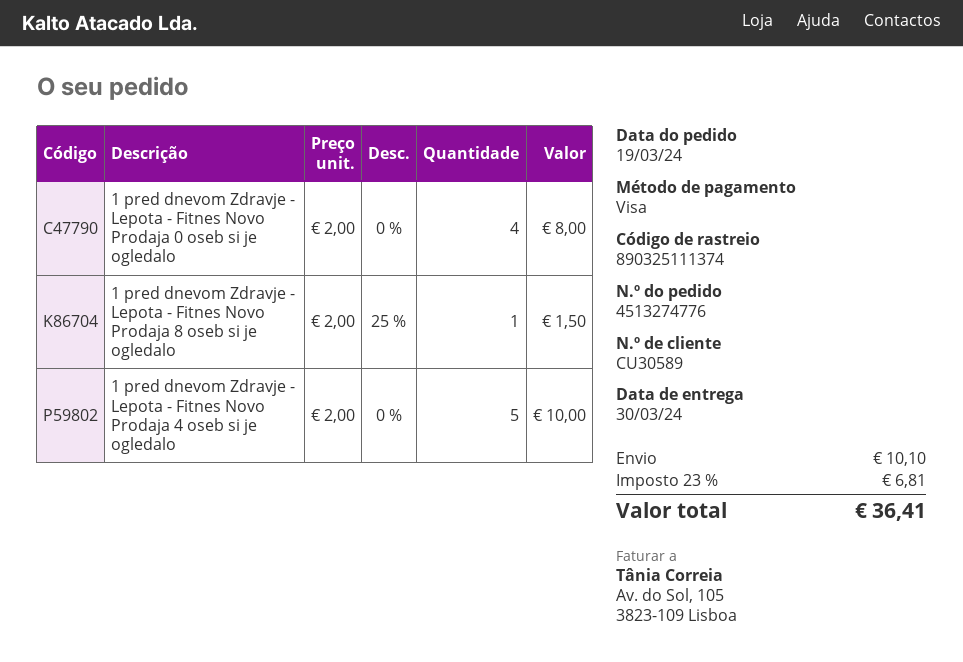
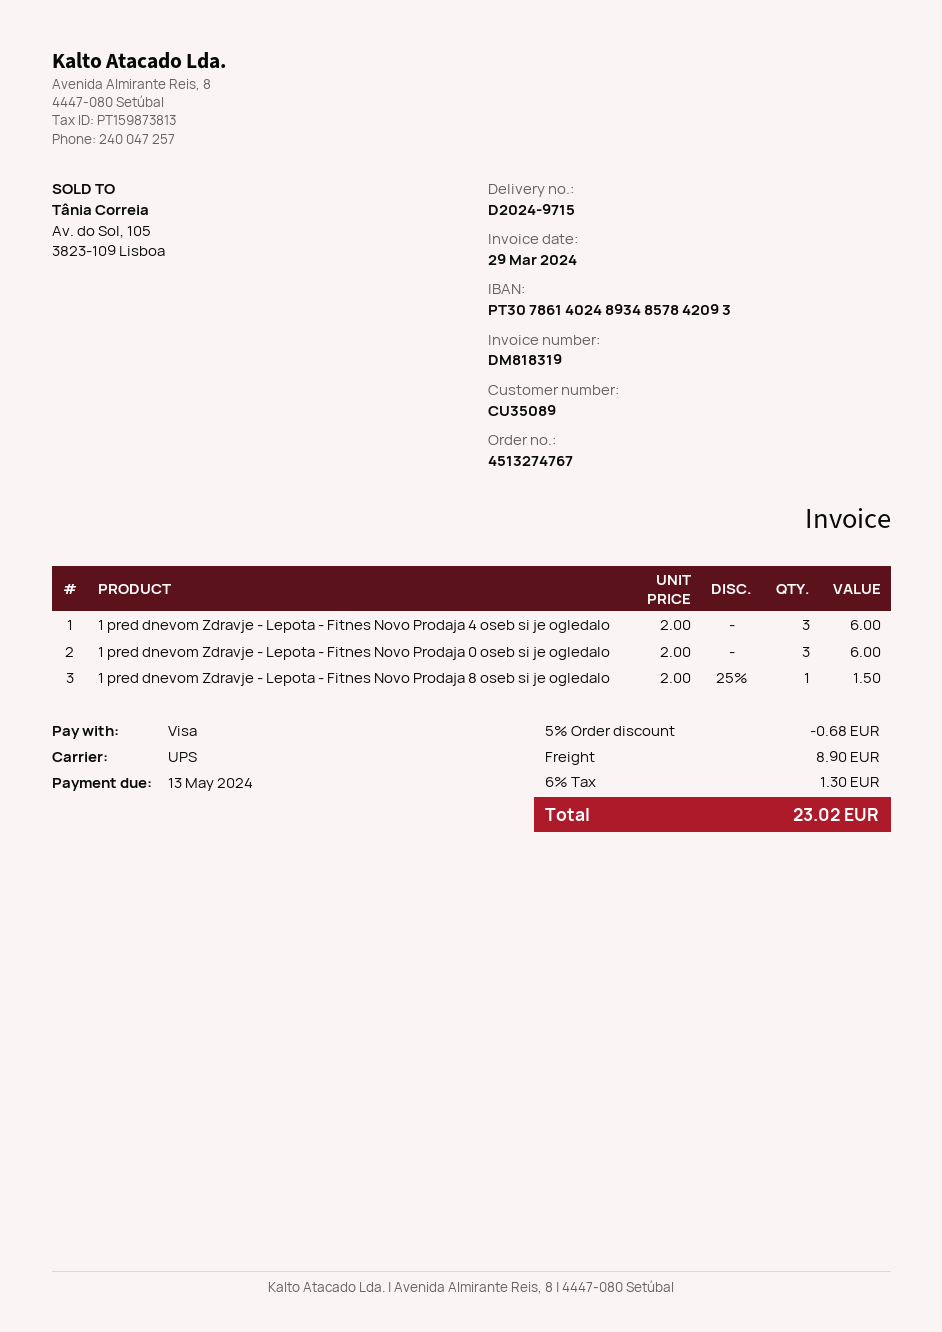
order number: 4513274776 -> 4513274767
customer number: CU30589 -> CU35089
1 pred dnevom Zdravje - Lepota - Fitnes Novo Prodaja 0 oseb si je ogledalo: 4 x 2.00 = 8.00 -> 3 x 2.00 = 6.00
1 pred dnevom Zdravje - Lepota - Fitnes Novo Prodaja 4 oseb si je ogledalo: 5 x 2.00 = 10.00 -> 3 x 2.00 = 6.00
discount: none -> 5% = 0.68
shipping: 10.10 -> 8.90
tax: 23% = 6.81 -> 6% = 1.30
total: 36.41 -> 23.02

